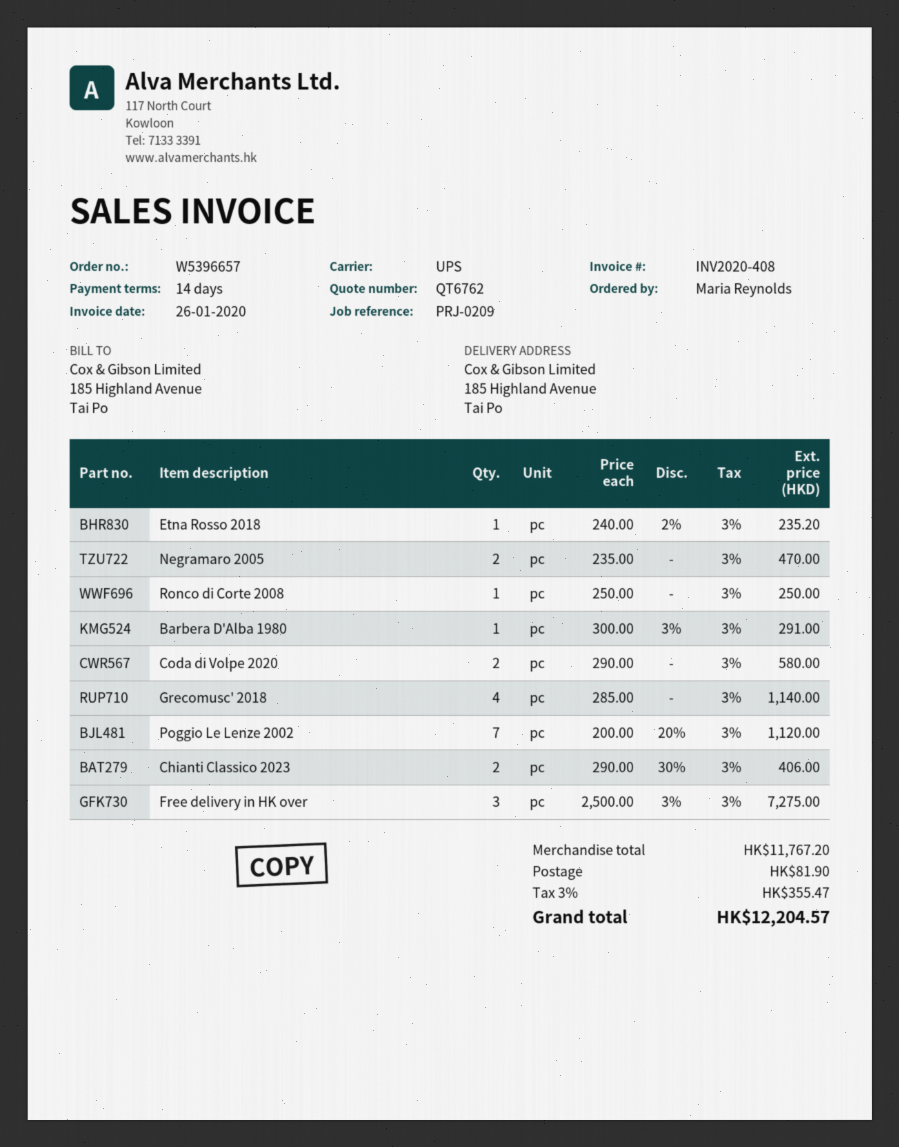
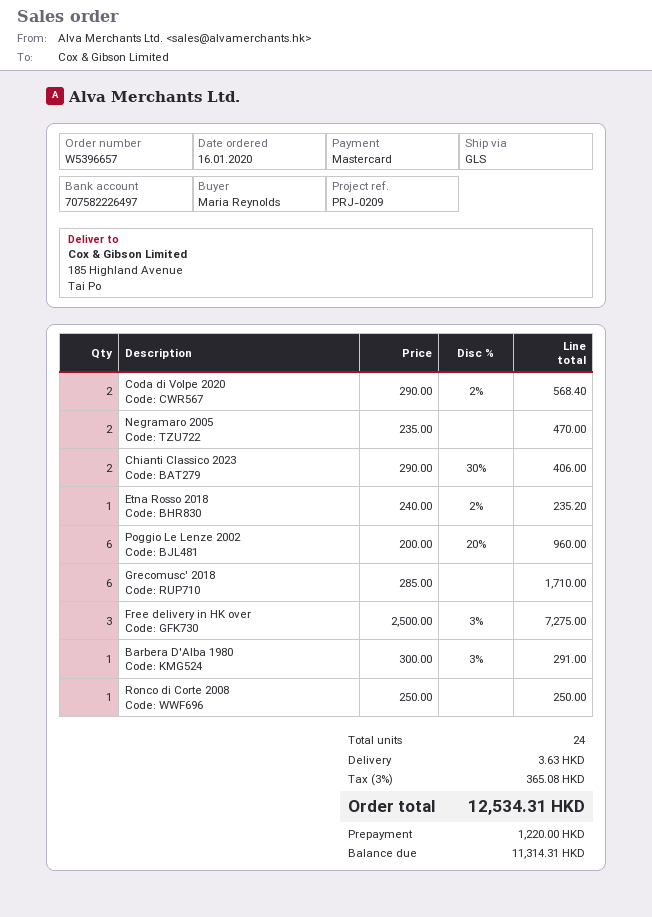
shipping method: UPS -> GLS
Coda di Volpe 2020: 2 x 290.00 = 580.00 -> 2 x 290.00 - 2% = 568.40
Grecomusc' 2018: 4 x 285.00 = 1140.00 -> 6 x 285.00 = 1710.00
Poggio Le Lenze 2002: 7 x 200.00 - 20% = 1120.00 -> 6 x 200.00 - 20% = 960.00
shipping: 81.90 -> 3.63
tax: 3% = 355.47 -> 3% = 365.08
total: 12204.57 -> 12534.31

